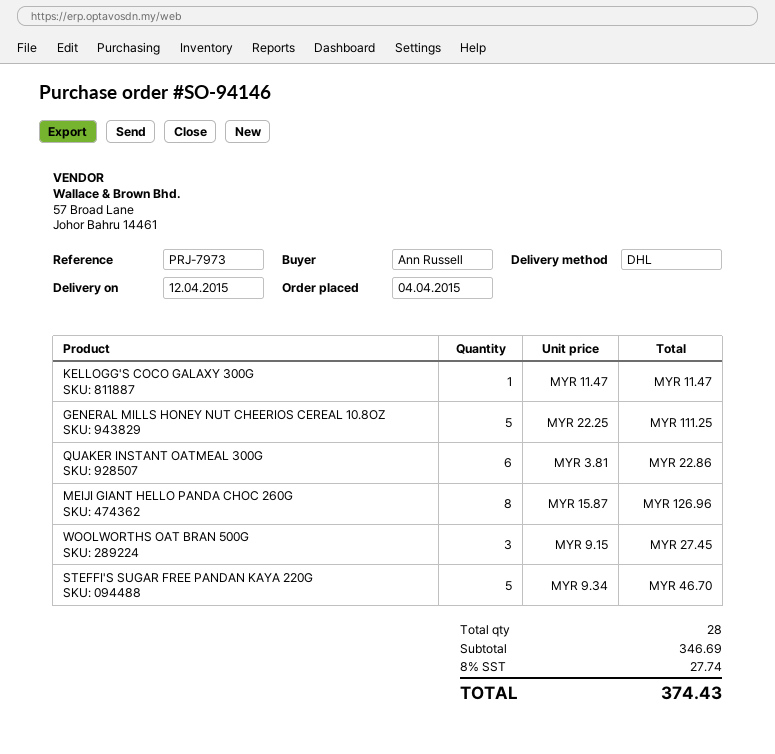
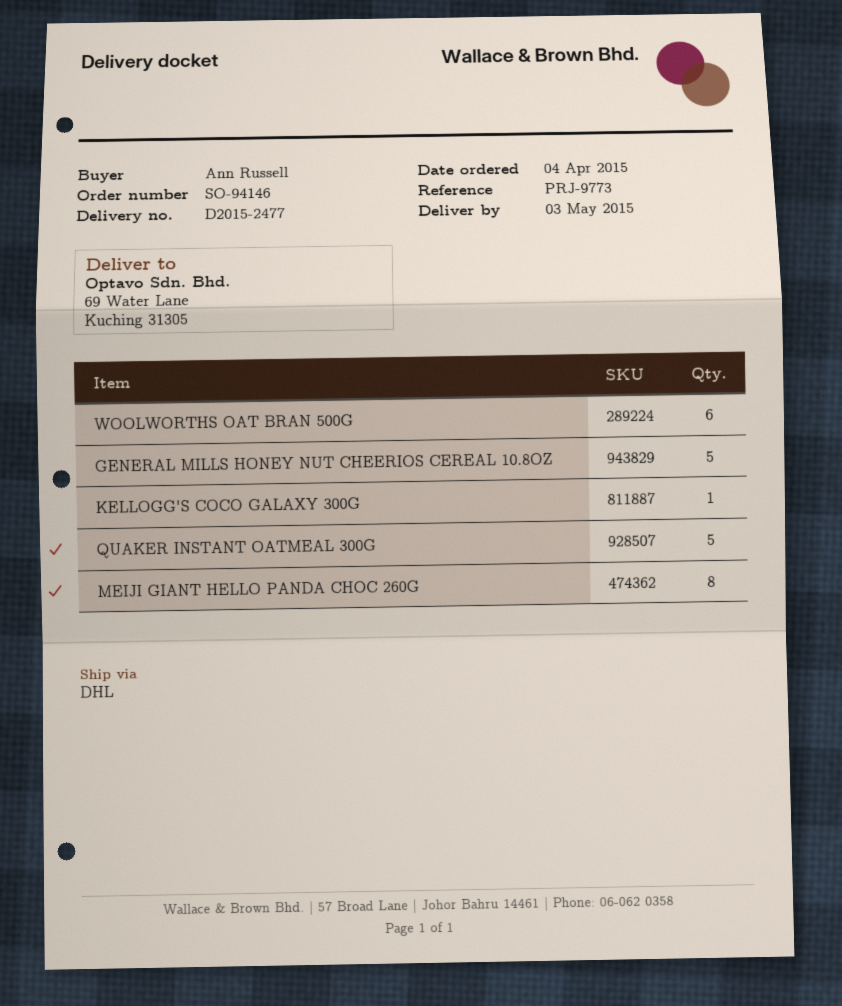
delivery date: 2015-04-12 -> 2015-05-03
reference: PRJ-7973 -> PRJ-9773
QUAKER INSTANT OATMEAL 300G: 6 -> 5
WOOLWORTHS OAT BRAN 500G: 3 -> 6
STEFFI'S SUGAR FREE PANDAN KAYA 220G: 5 -> none

